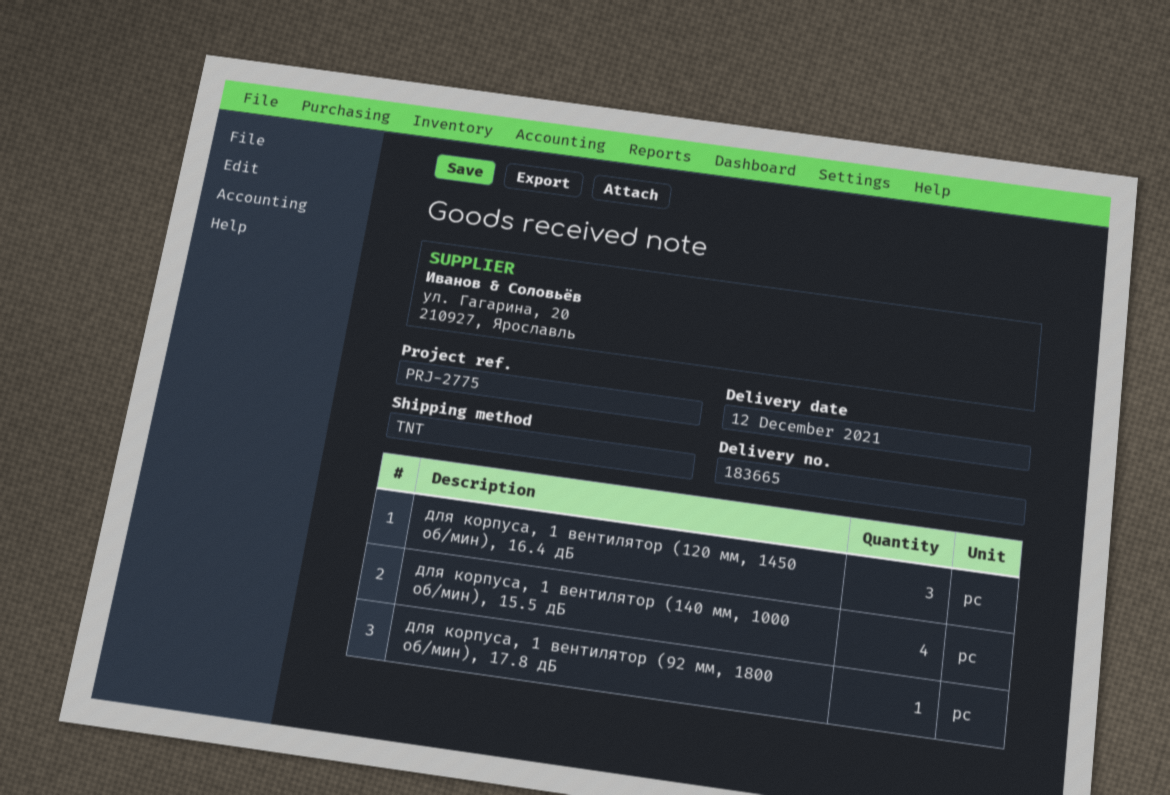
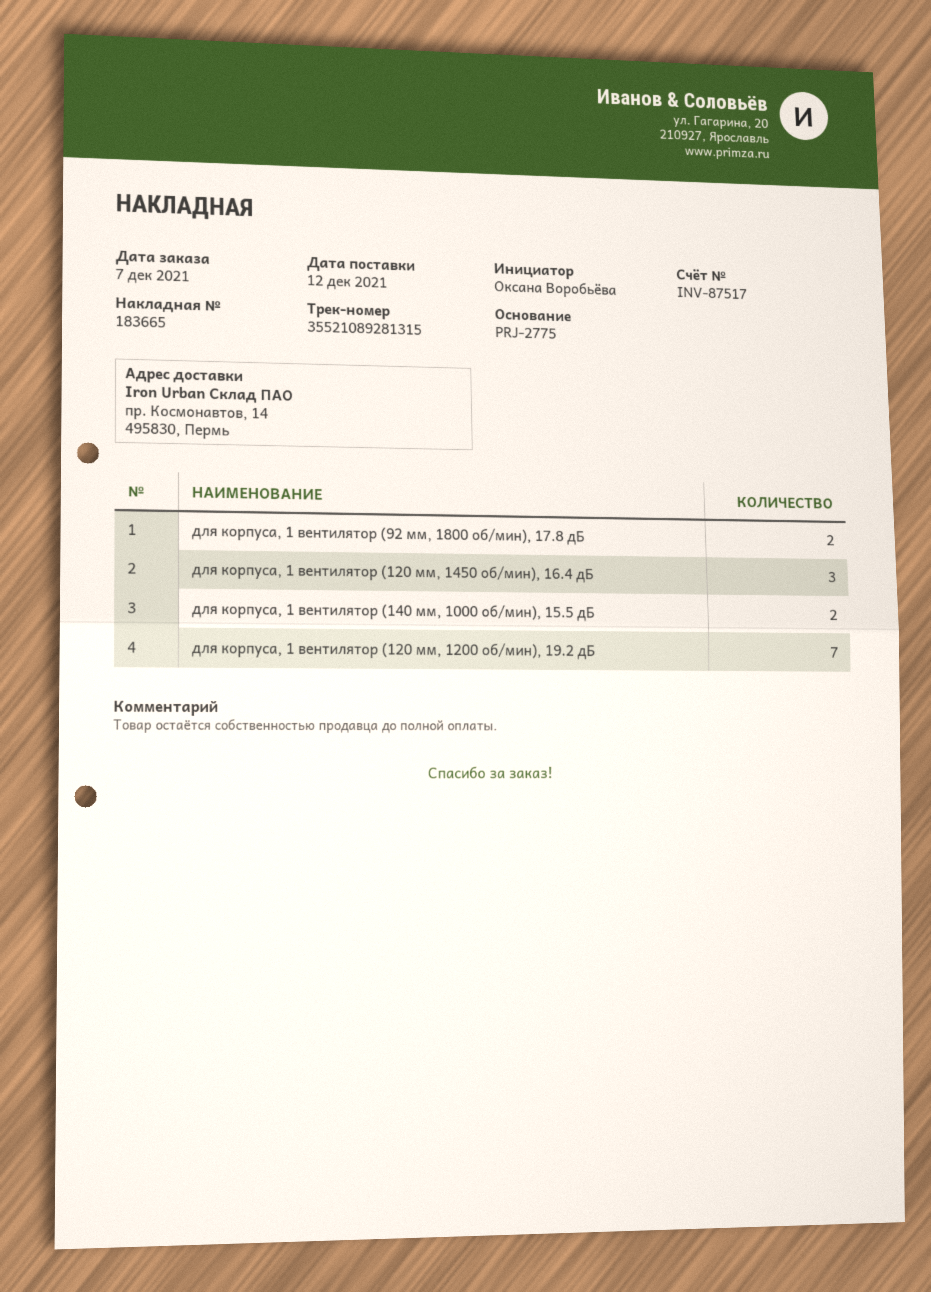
для корпуса, 1 вентилятор (140 мм, 1000 об/мин), 15.5 дБ: 4 -> 2
для корпуса, 1 вентилятор (92 мм, 1800 об/мин), 17.8 дБ: 1 -> 2
для корпуса, 1 вентилятор (120 мм, 1200 об/мин), 19.2 дБ: none -> 7

